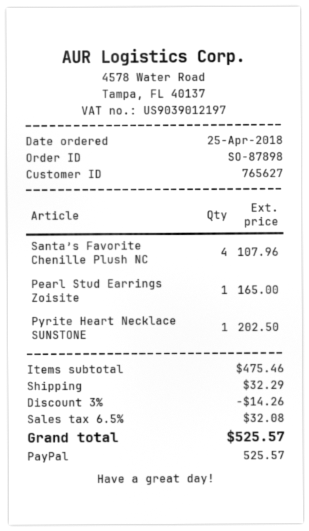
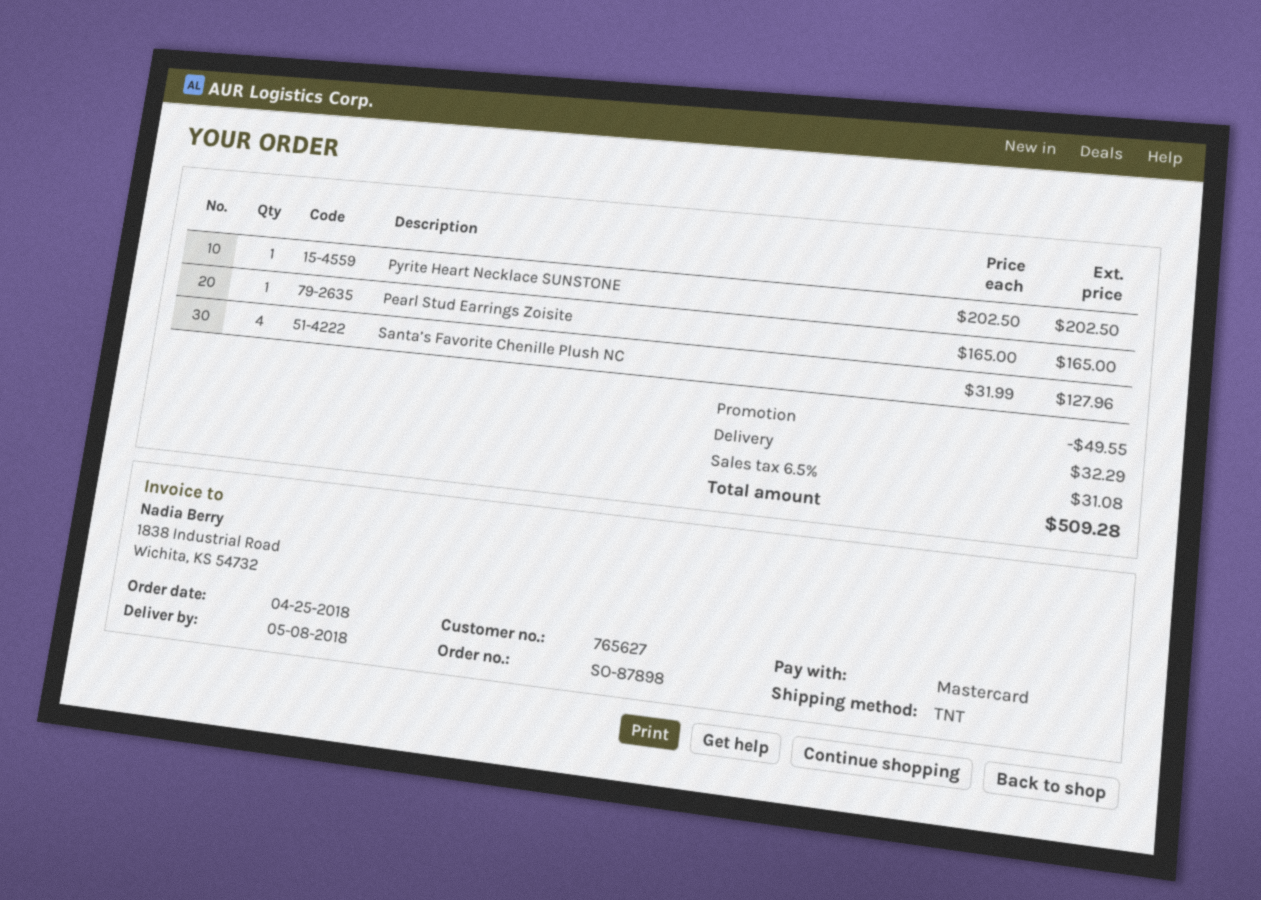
payment method: PayPal -> Mastercard
Santa’s Favorite Chenille Plush NC: 4 for 107.96 -> 4 for 127.96
discount: 14.26 -> 49.55
tax: 6.5% = 32.08 -> 6.5% = 31.08
total: 525.57 -> 509.28

